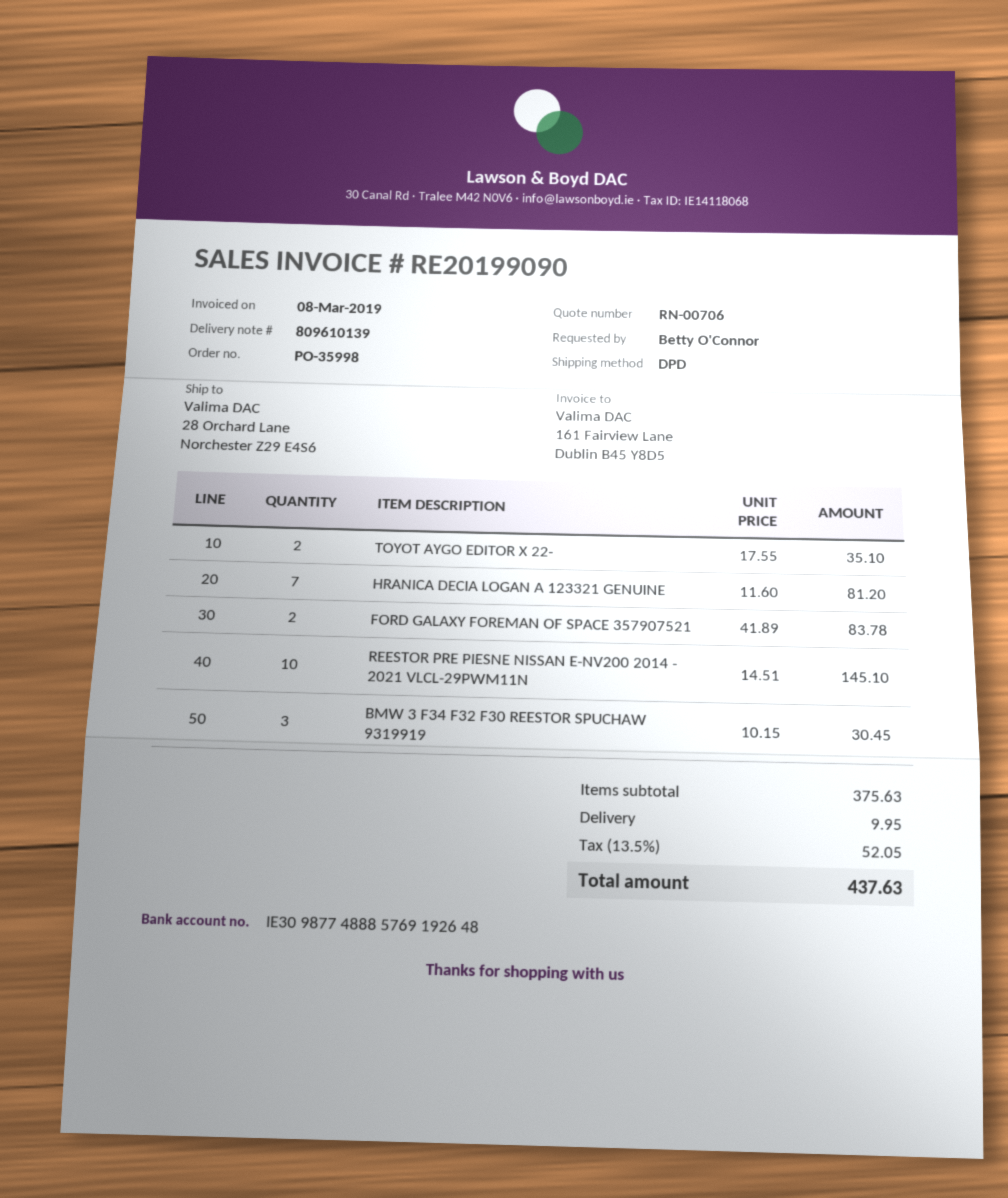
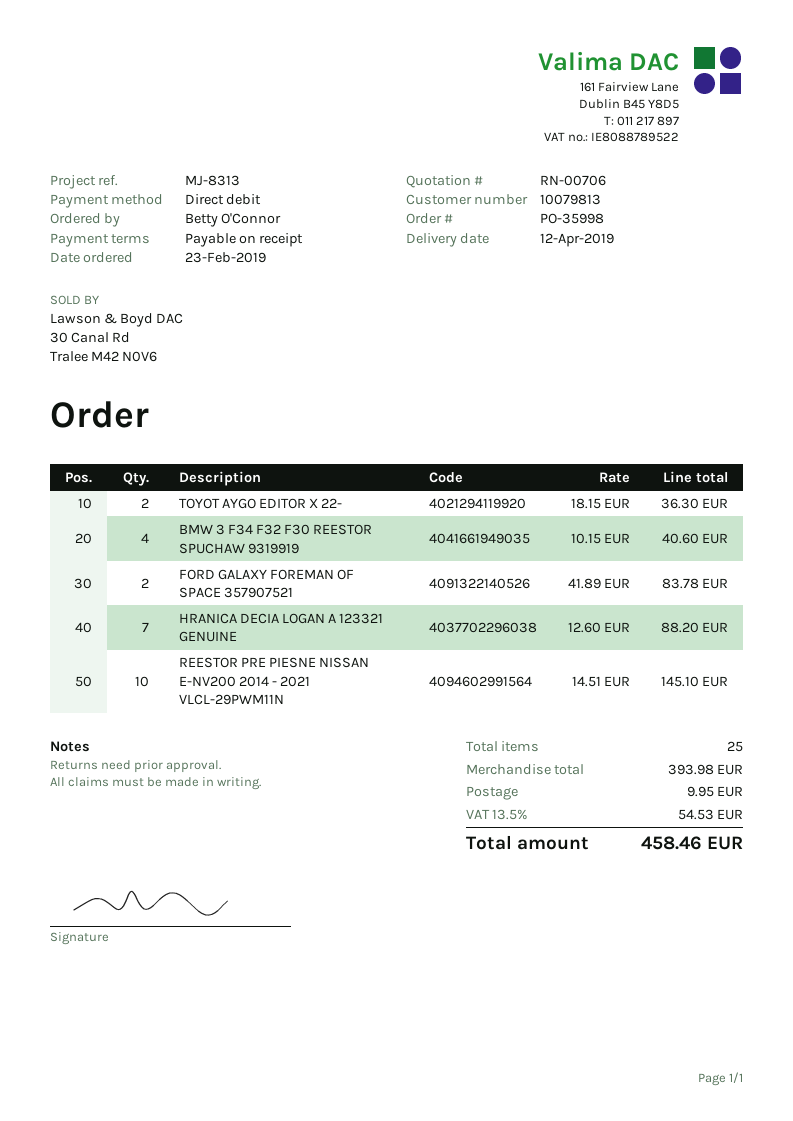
TOYOT AYGO EDITOR X 22-: 2 x 17.55 = 35.10 -> 2 x 18.15 = 36.30
HRANICA DECIA LOGAN A 123321 GENUINE: 7 x 11.60 = 81.20 -> 7 x 12.60 = 88.20
BMW 3 F34 F32 F30 REESTOR SPUCHAW 9319919: 3 x 10.15 = 30.45 -> 4 x 10.15 = 40.60
subtotal: 375.63 -> 393.98
tax: 13.5% = 52.05 -> 13.5% = 54.53
total: 437.63 -> 458.46

